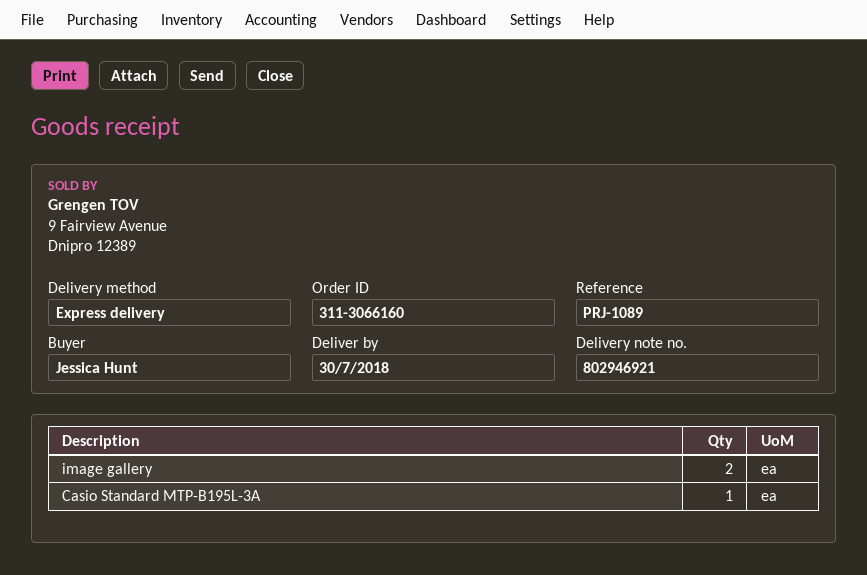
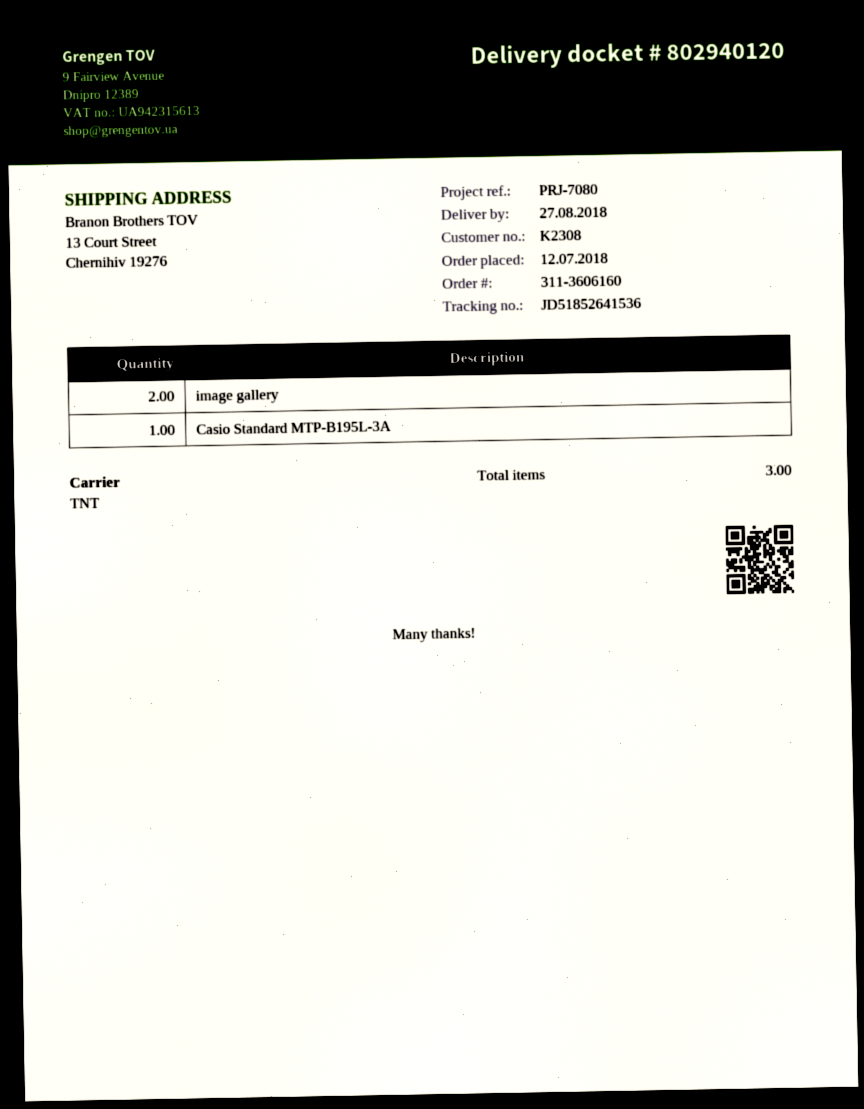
order number: 311-3066160 -> 311-3606160
delivery note number: 802946921 -> 802940120
delivery date: 2018-07-30 -> 2018-08-27
reference: PRJ-1089 -> PRJ-7080
shipping method: express -> TNT

